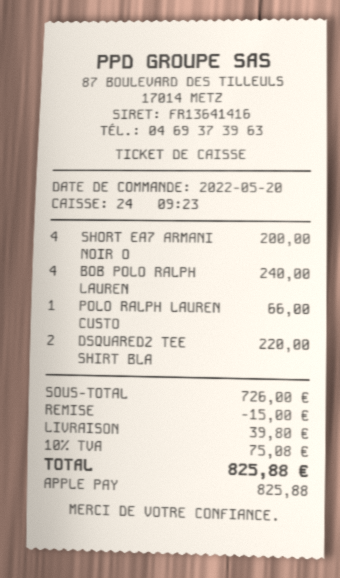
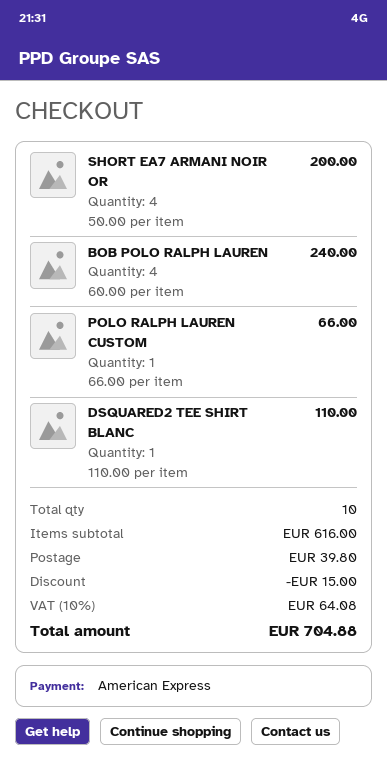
payment method: Apple Pay -> American Express
DSQUARED2 TEE SHIRT BLA: 2 for 220.00 -> 1 for 110.00
subtotal: 726.00 -> 616.00
tax: 10% = 75.08 -> 10% = 64.08
total: 825.88 -> 704.88

